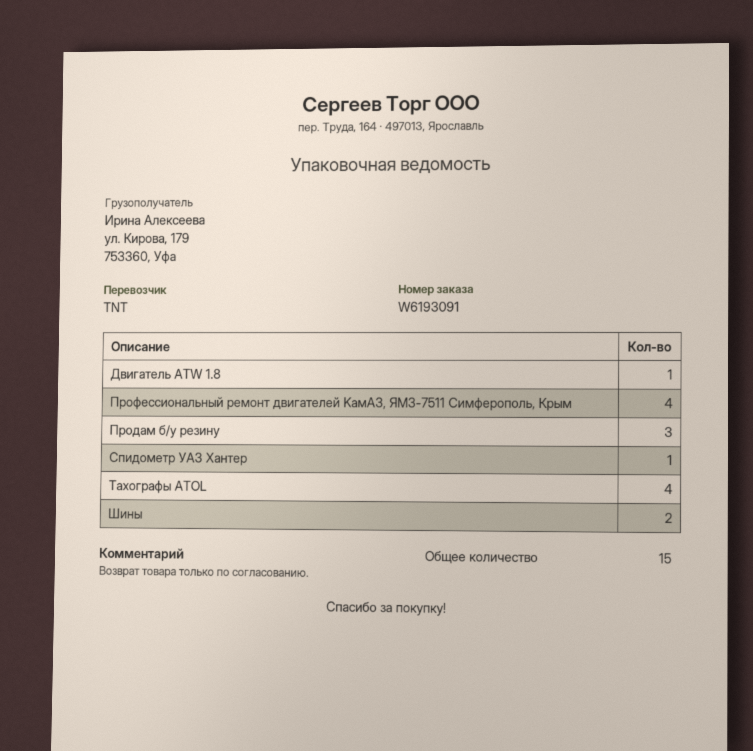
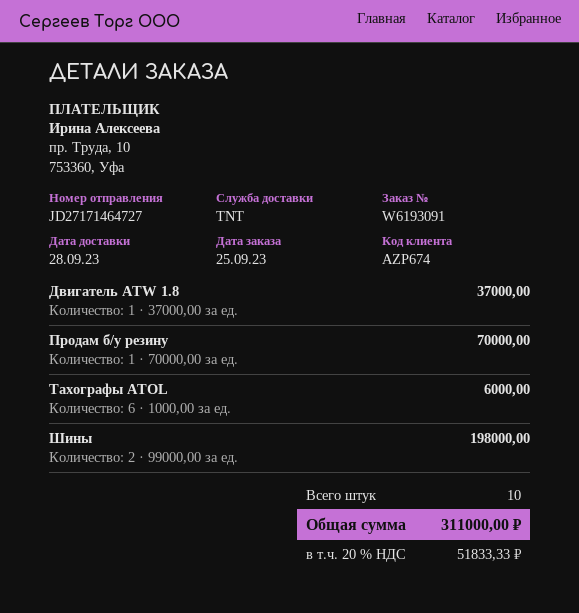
Пpoфеccиoнальный ремонт двигателeй KaмAЗ, ЯMЗ-7511 Симфepoпoль, Кpым: 4 -> none
Продам б/у резину: 3 -> 1
Спидометр УАЗ Хантер: 1 -> none
Тахографы ATOL: 4 -> 6
total quantity: 15 -> 10

